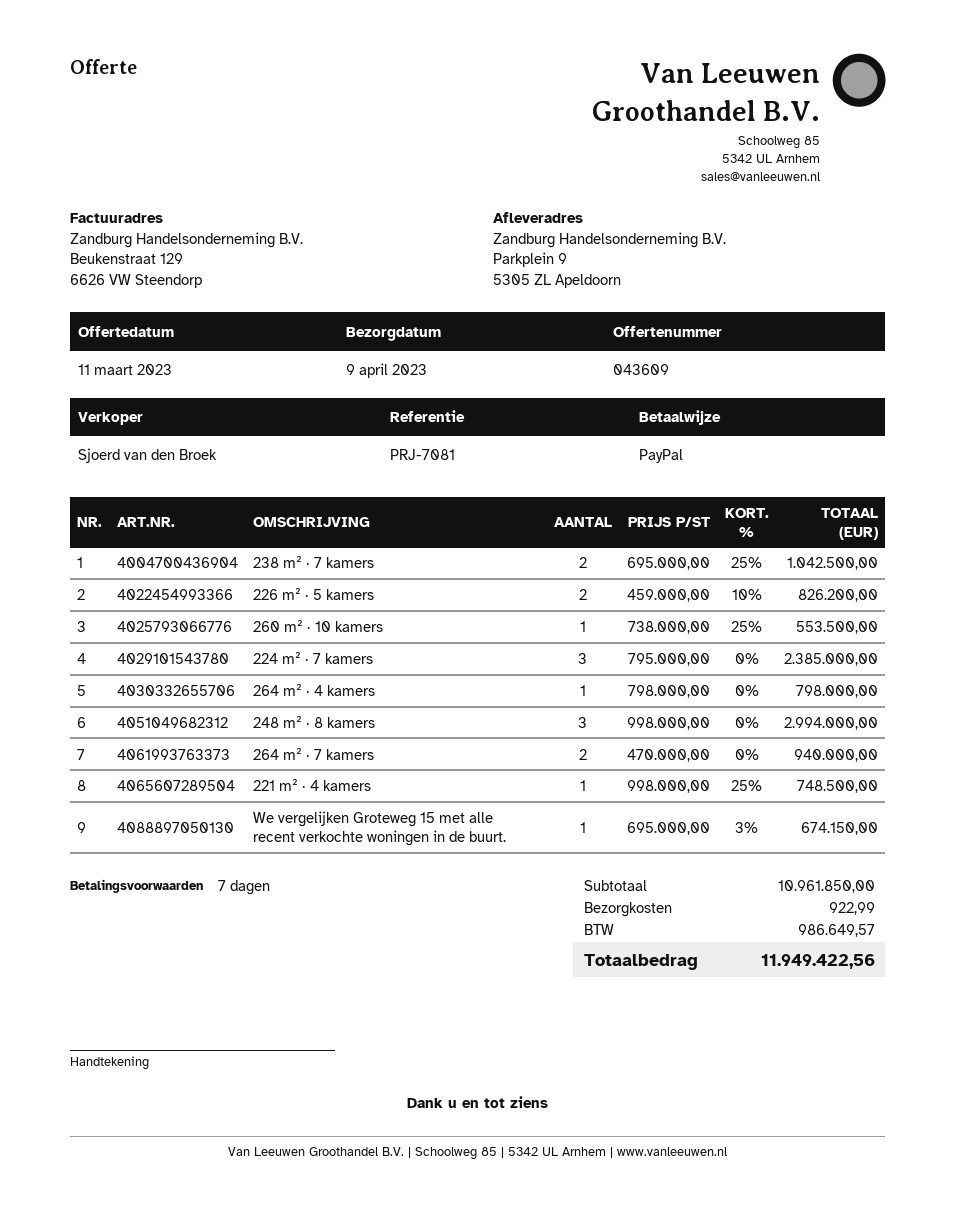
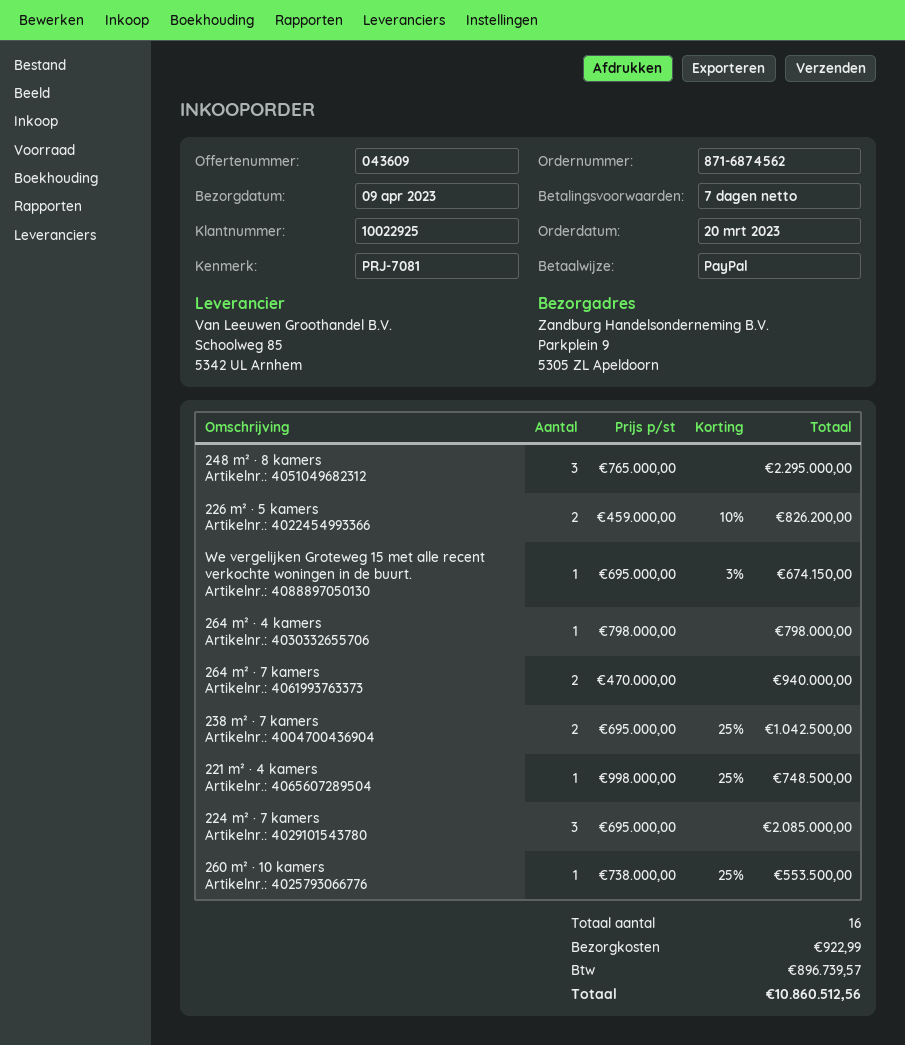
224 m² · 7 kamers: 3 x 795000.00 = 2385000.00 -> 3 x 695000.00 = 2085000.00
248 m² · 8 kamers: 3 x 998000.00 = 2994000.00 -> 3 x 765000.00 = 2295000.00
tax: 986649.57 -> 896739.57
total: 11949422.56 -> 10860512.56

